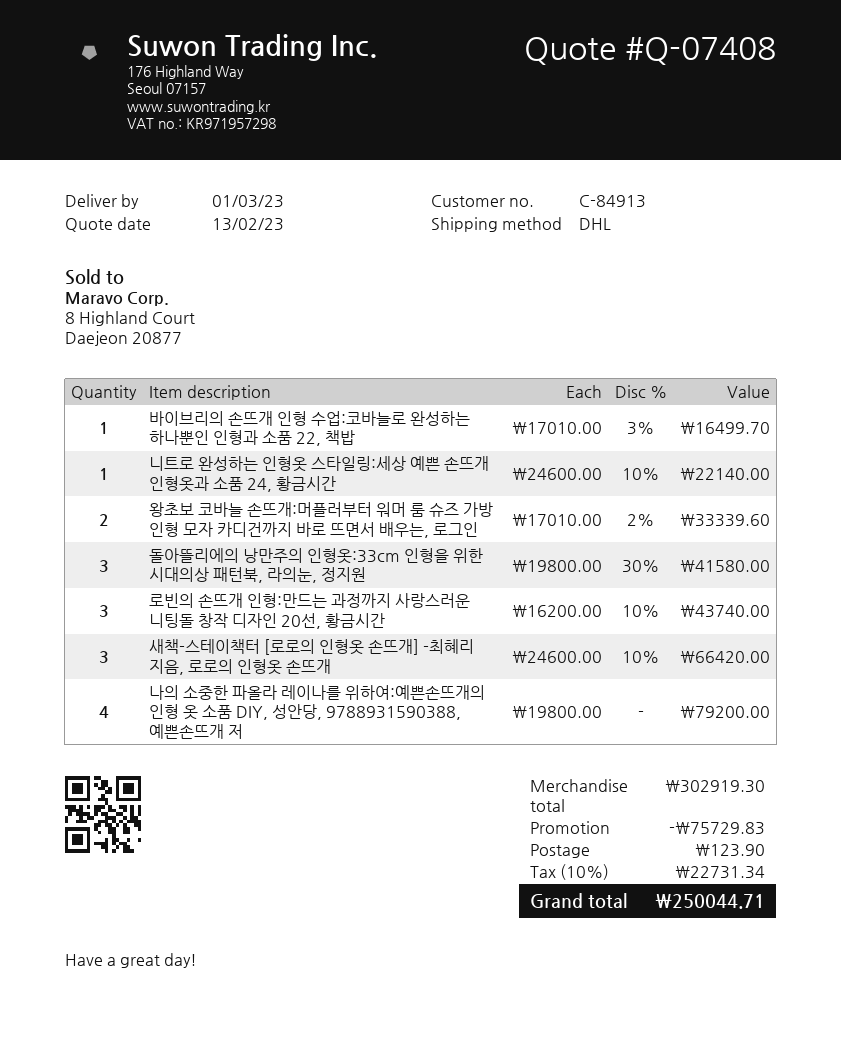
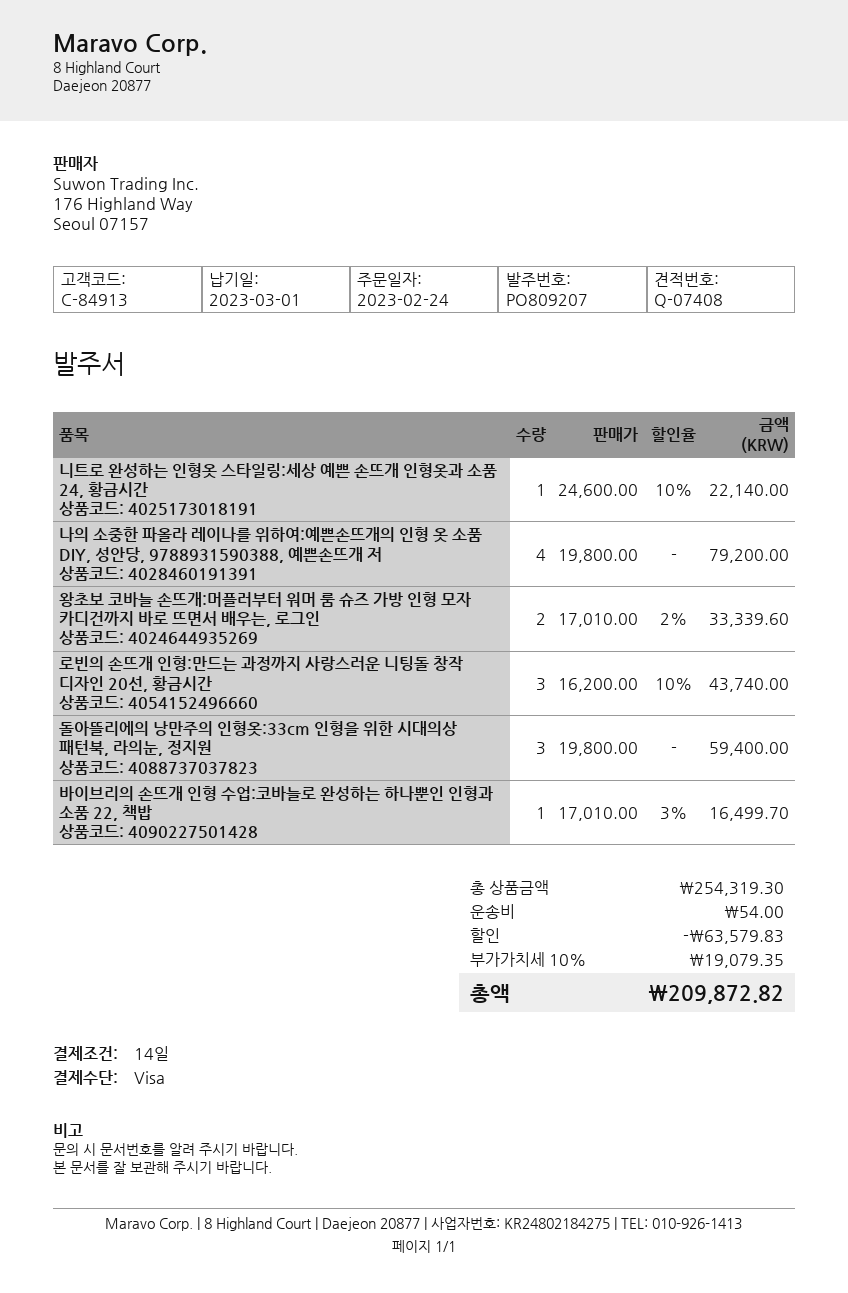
돌아뜰리에의 낭만주의 인형옷:33cm 인형을 위한 시대의상 패턴북, 라의눈, 정지원: 3 x 19800.00 - 30% = 41580.00 -> 3 x 19800.00 = 59400.00
새책-스테이책터 [로로의 인형옷 손뜨개] -최혜리 지음, 로로의 인형옷 손뜨개: 3 x 24600.00 - 10% = 66420.00 -> none
subtotal: 302919.30 -> 254319.30
discount: 75729.83 -> 63579.83
shipping: 123.90 -> 54.00
tax: 10% = 22731.34 -> 10% = 19079.35
total: 250044.71 -> 209872.82

